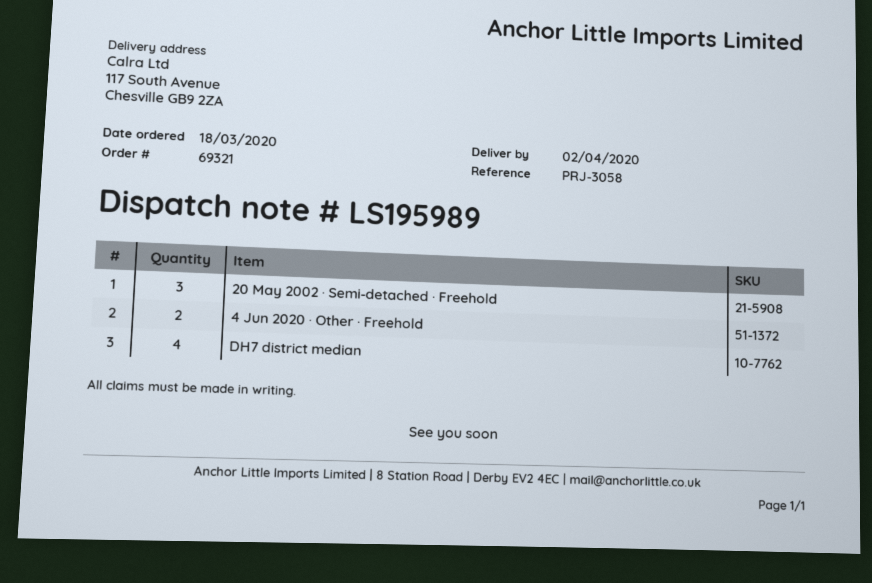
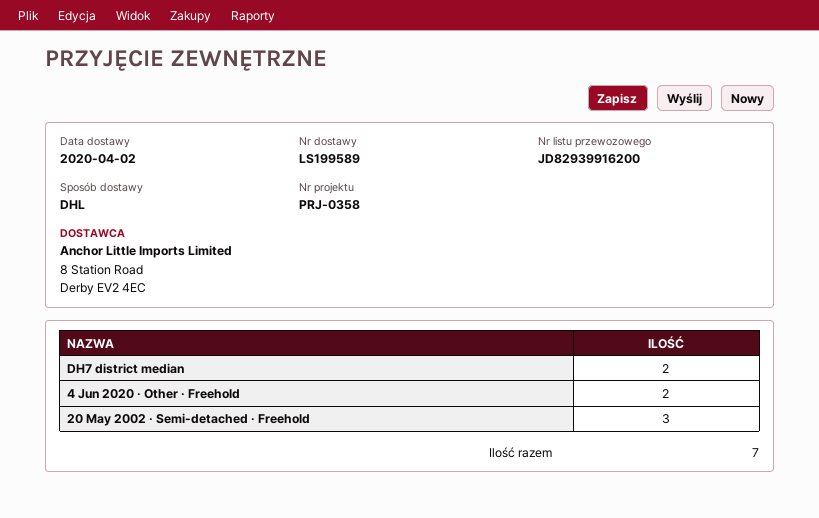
delivery note number: LS195989 -> LS199589
reference: PRJ-3058 -> PRJ-0358
DH7 district median: 4 -> 2

